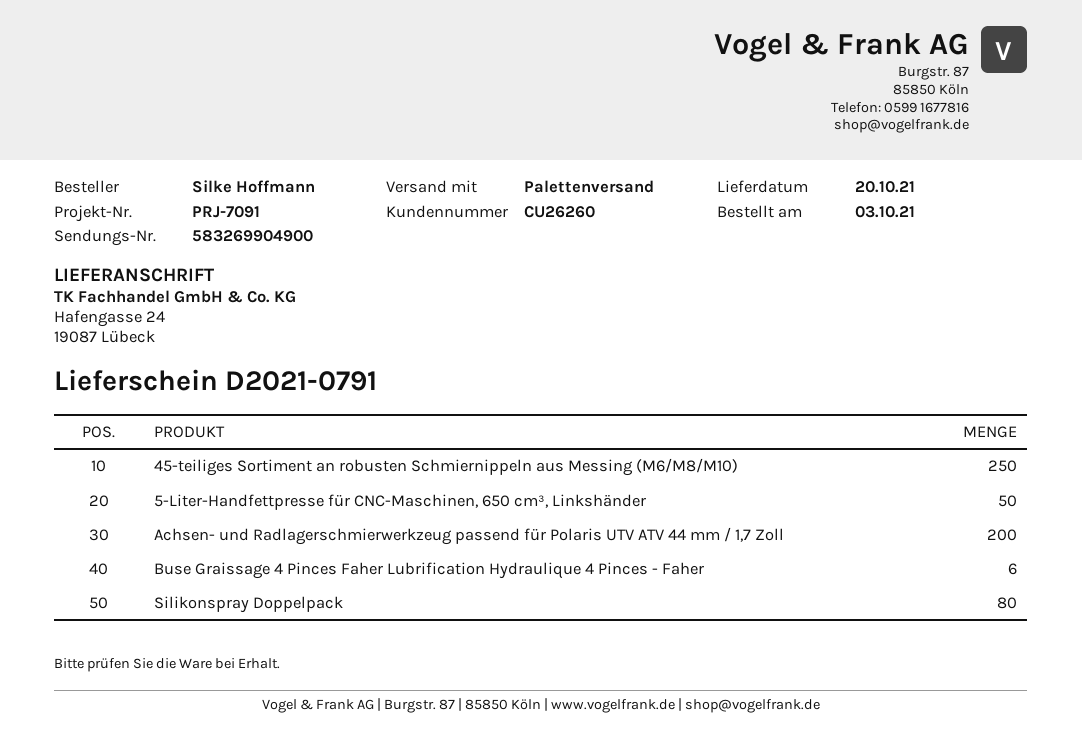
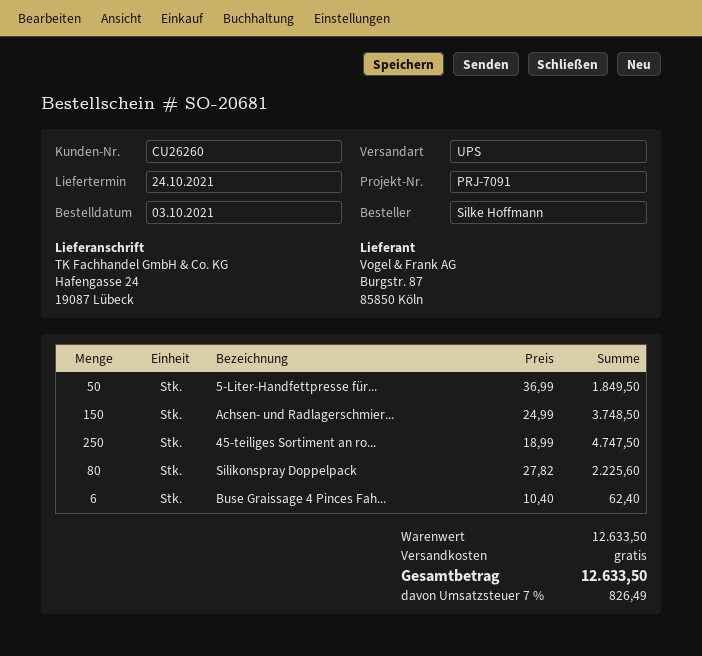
delivery date: 2021-10-20 -> 2021-10-24
shipping method: pallet freight -> UPS
Achsen- und Radlagerschmierwerkzeug passend für Polaris UTV ATV 44 mm / 1,7 Zoll: 200 -> 150

